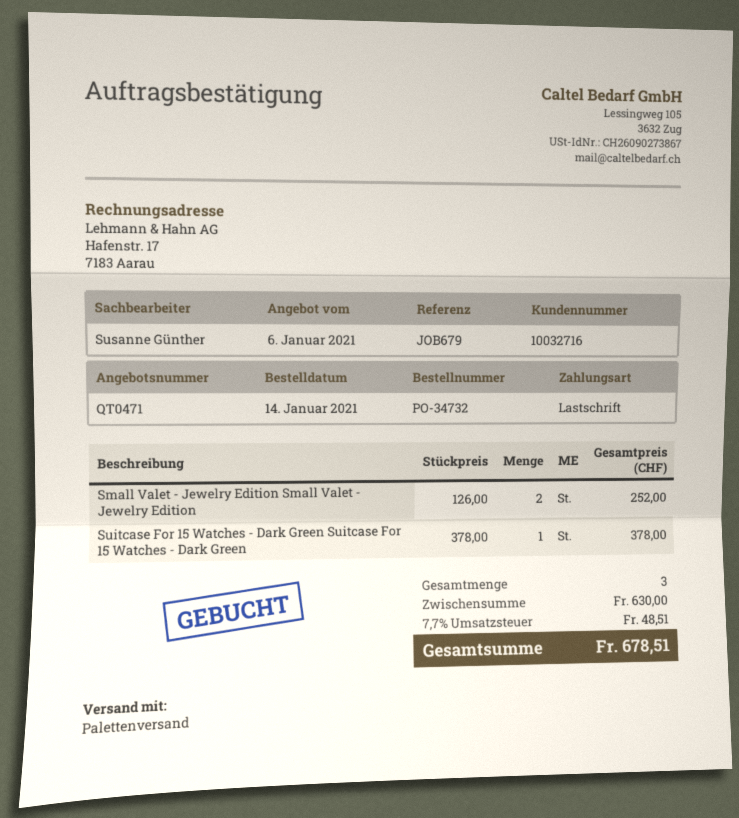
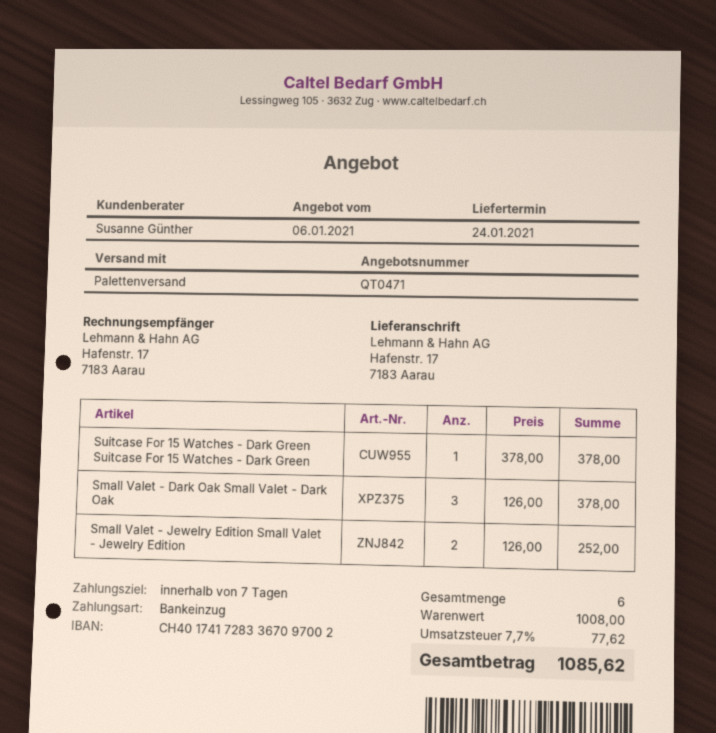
Small Valet - Dark Oak Small Valet - Dark Oak: none -> 3 x 126.00 = 378.00
total quantity: 3 -> 6
subtotal: 630.00 -> 1008.00
tax: 7.7% = 48.51 -> 7.7% = 77.62
total: 678.51 -> 1085.62

